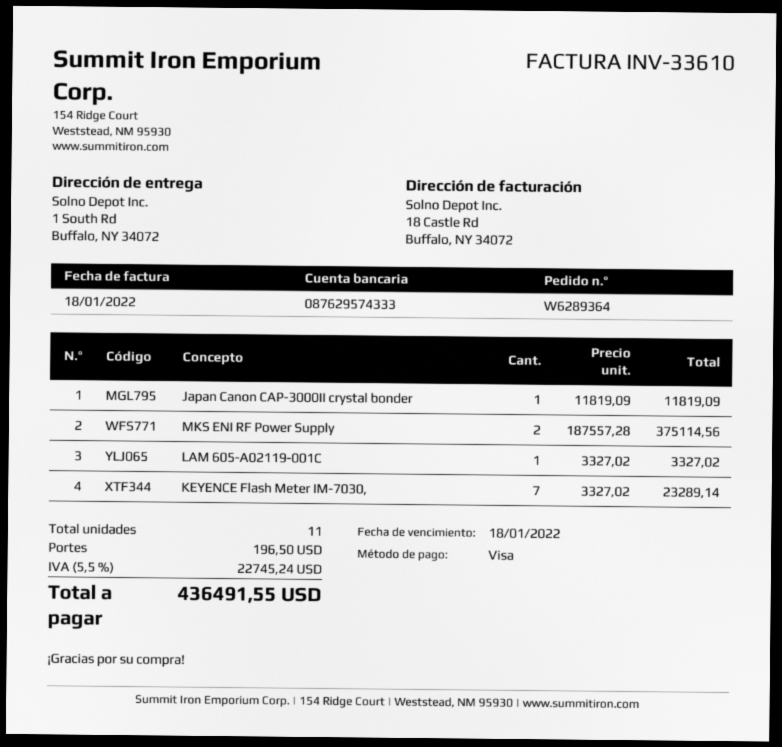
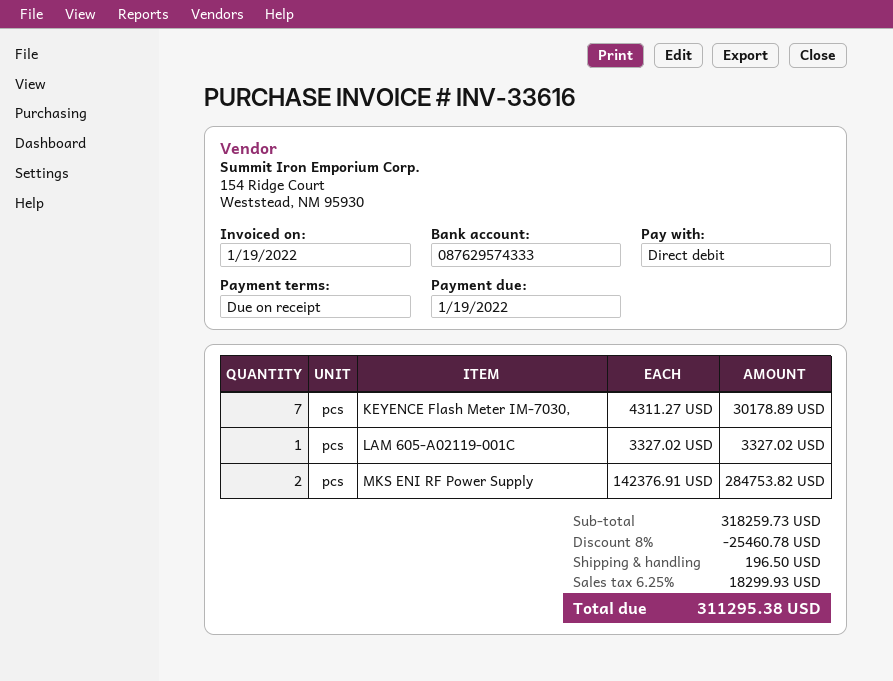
invoice number: INV-33610 -> INV-33616
invoice date: 2022-01-18 -> 2022-01-19
due date: 2022-01-18 -> 2022-01-19
payment method: Visa -> direct debit
Japan Canon CAP-3000II crystal bonder: 1 x 11819.09 = 11819.09 -> none
MKS ENI RF Power Supply: 2 x 187557.28 = 375114.56 -> 2 x 142376.91 = 284753.82
KEYENCE Flash Meter IM-7030,: 7 x 3327.02 = 23289.14 -> 7 x 4311.27 = 30178.89
discount: none -> 8% = 25460.78
tax: 5.5% = 22745.24 -> 6.25% = 18299.93
total: 436491.55 -> 311295.38

